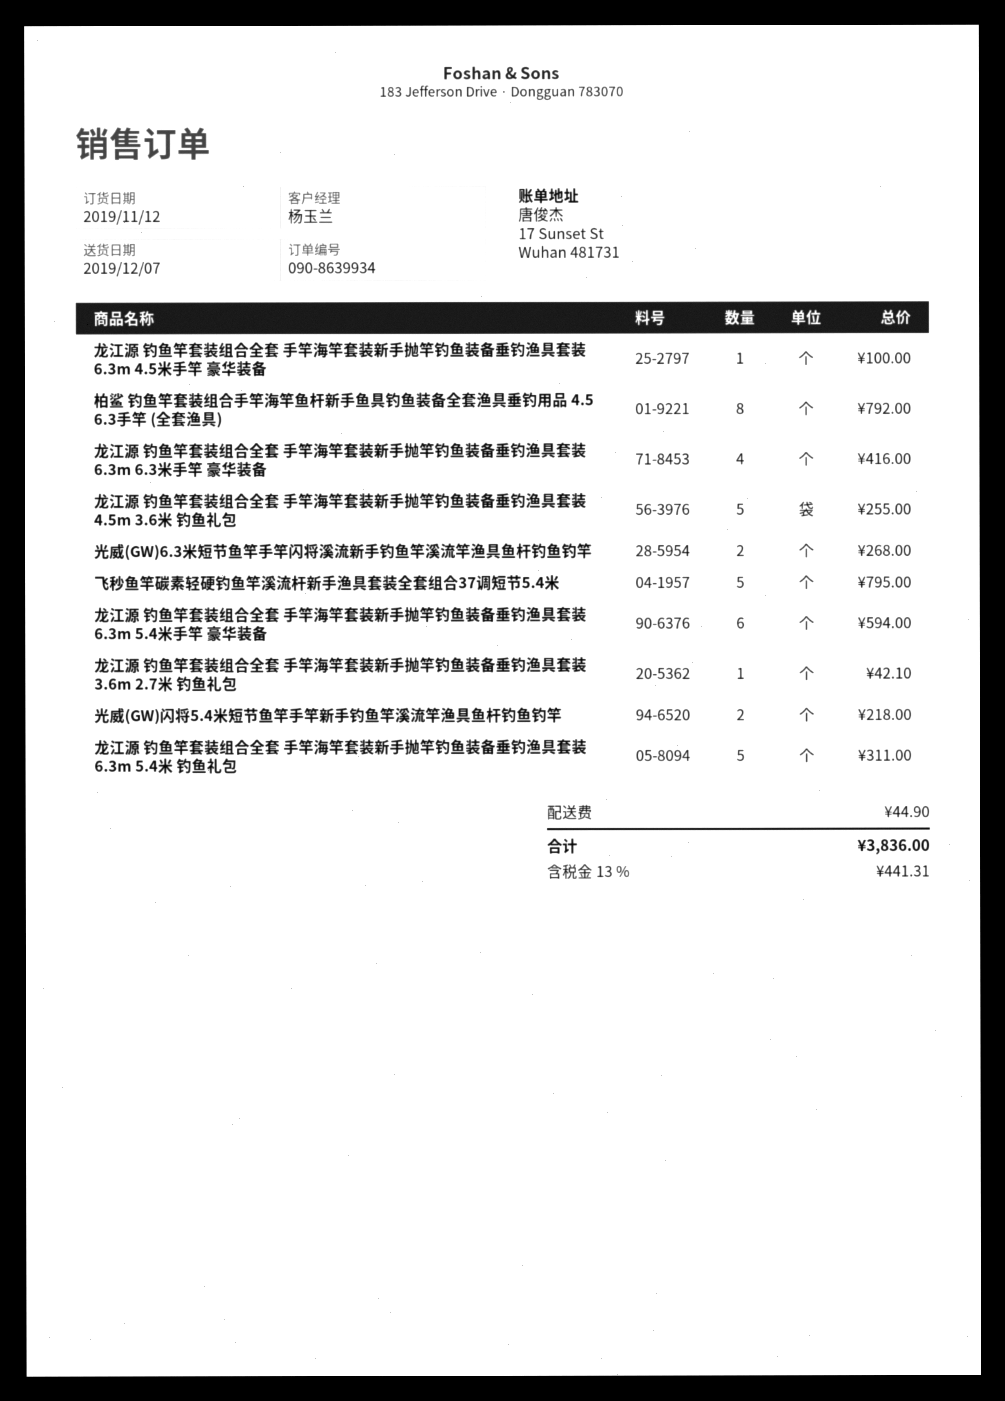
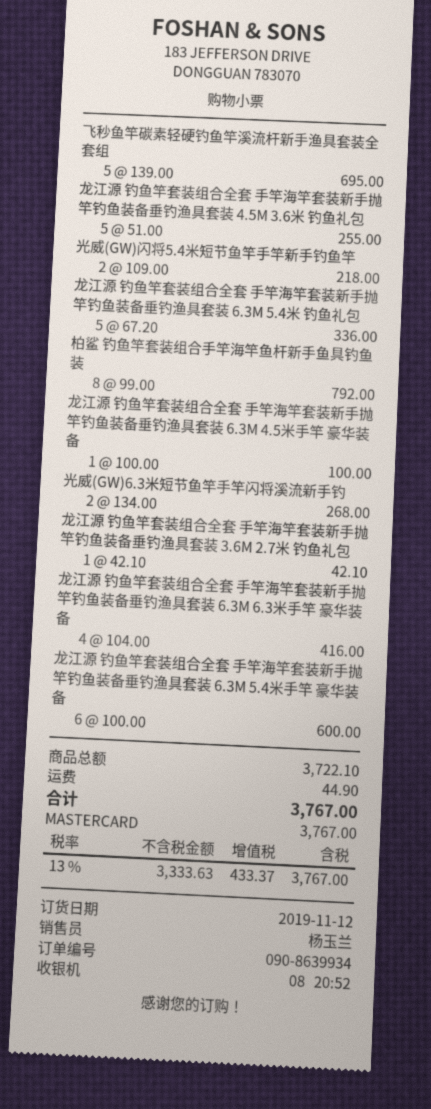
飞秒鱼竿碳素轻硬钓鱼竿溪流杆新手渔具套装全套组合37调短节5.4米: 5 for 795.00 -> 5 for 695.00
龙江源 钓鱼竿套装组合全套 手竿海竿套装新手抛竿钓鱼装备垂钓渔具套装 6.3m 5.4米手竿 豪华装备: 6 for 594.00 -> 6 for 600.00
龙江源 钓鱼竿套装组合全套 手竿海竿套装新手抛竿钓鱼装备垂钓渔具套装 6.3m 5.4米 钓鱼礼包: 5 for 311.00 -> 5 for 336.00
tax: 13% = 441.31 -> 13% = 433.37
total: 3836.00 -> 3767.00

